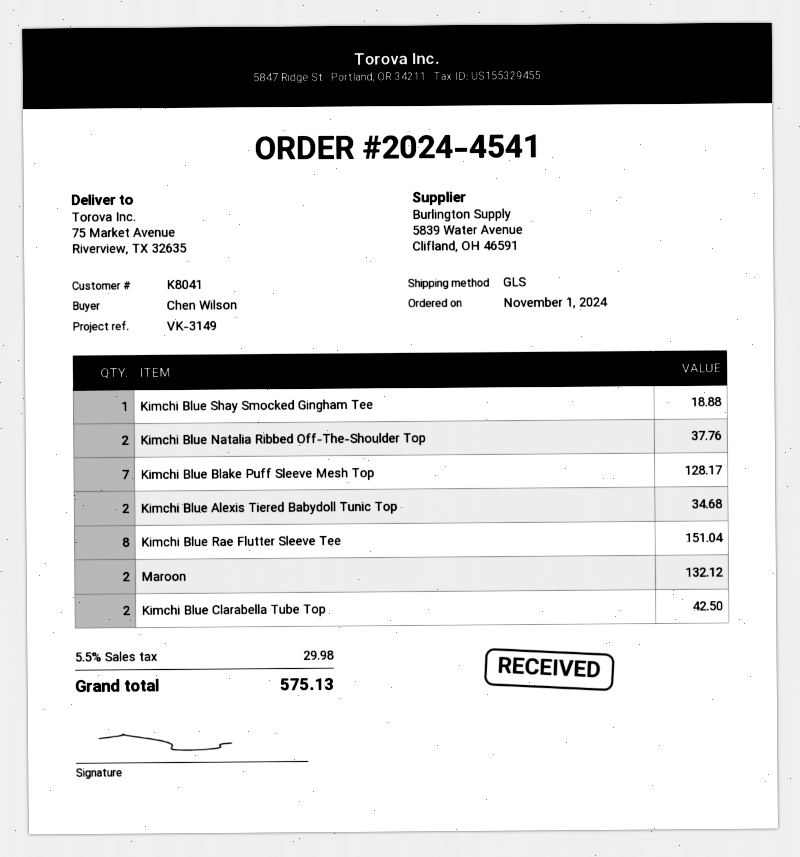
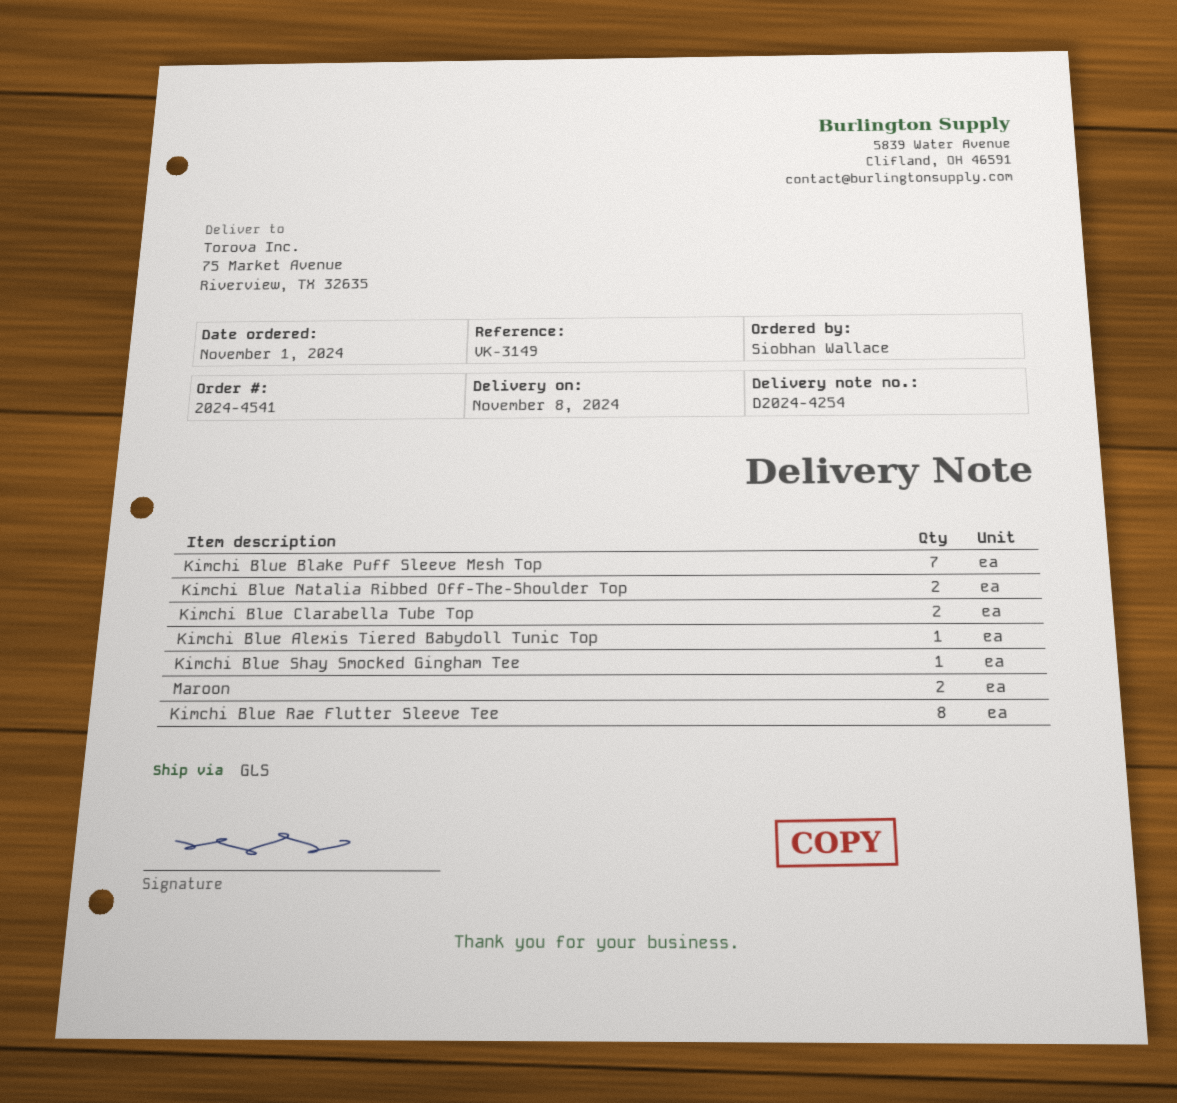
ordered by: Chen Wilson -> Siobhan Wallace
Kimchi Blue Alexis Tiered Babydoll Tunic Top: 2 -> 1

